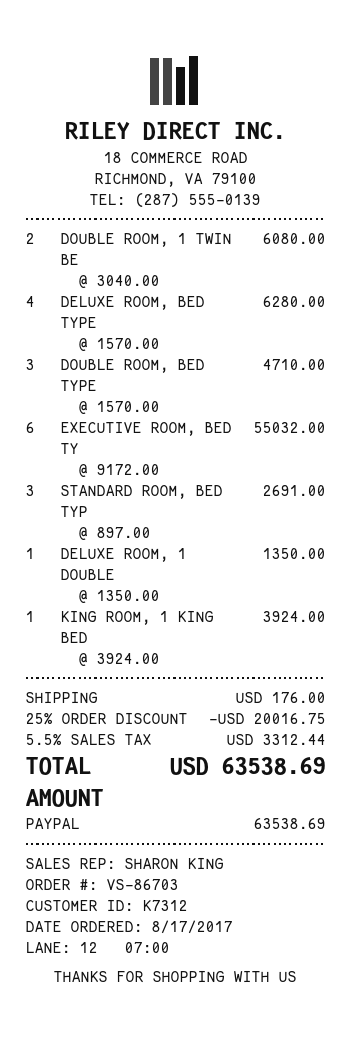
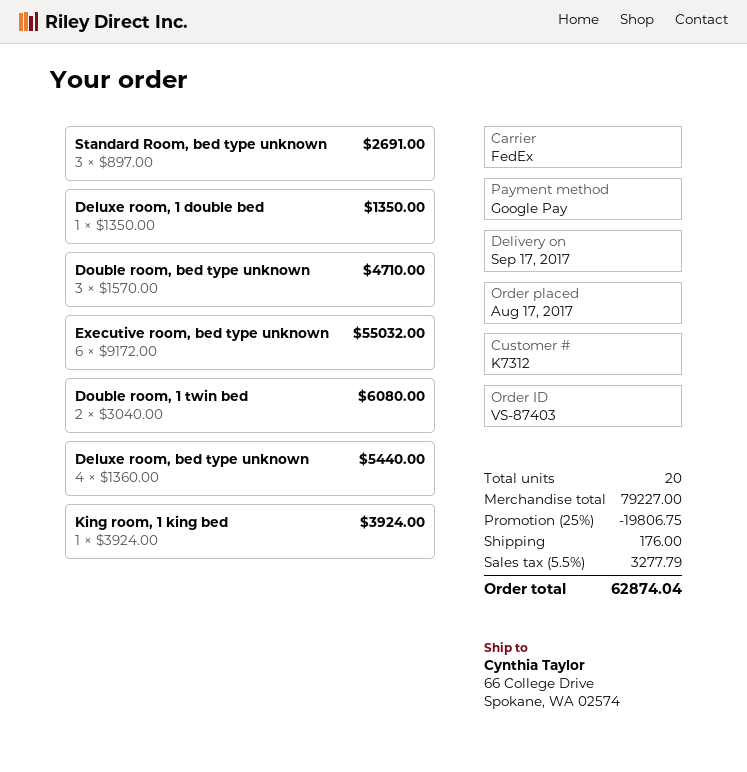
order number: VS-86703 -> VS-87403
payment method: PayPal -> Google Pay
DELUXE ROOM, BED TYPE: 4 x 1570.00 = 6280.00 -> 4 x 1360.00 = 5440.00
discount: 25% = 20016.75 -> 25% = 19806.75
tax: 5.5% = 3312.44 -> 5.5% = 3277.79
total: 63538.69 -> 62874.04

